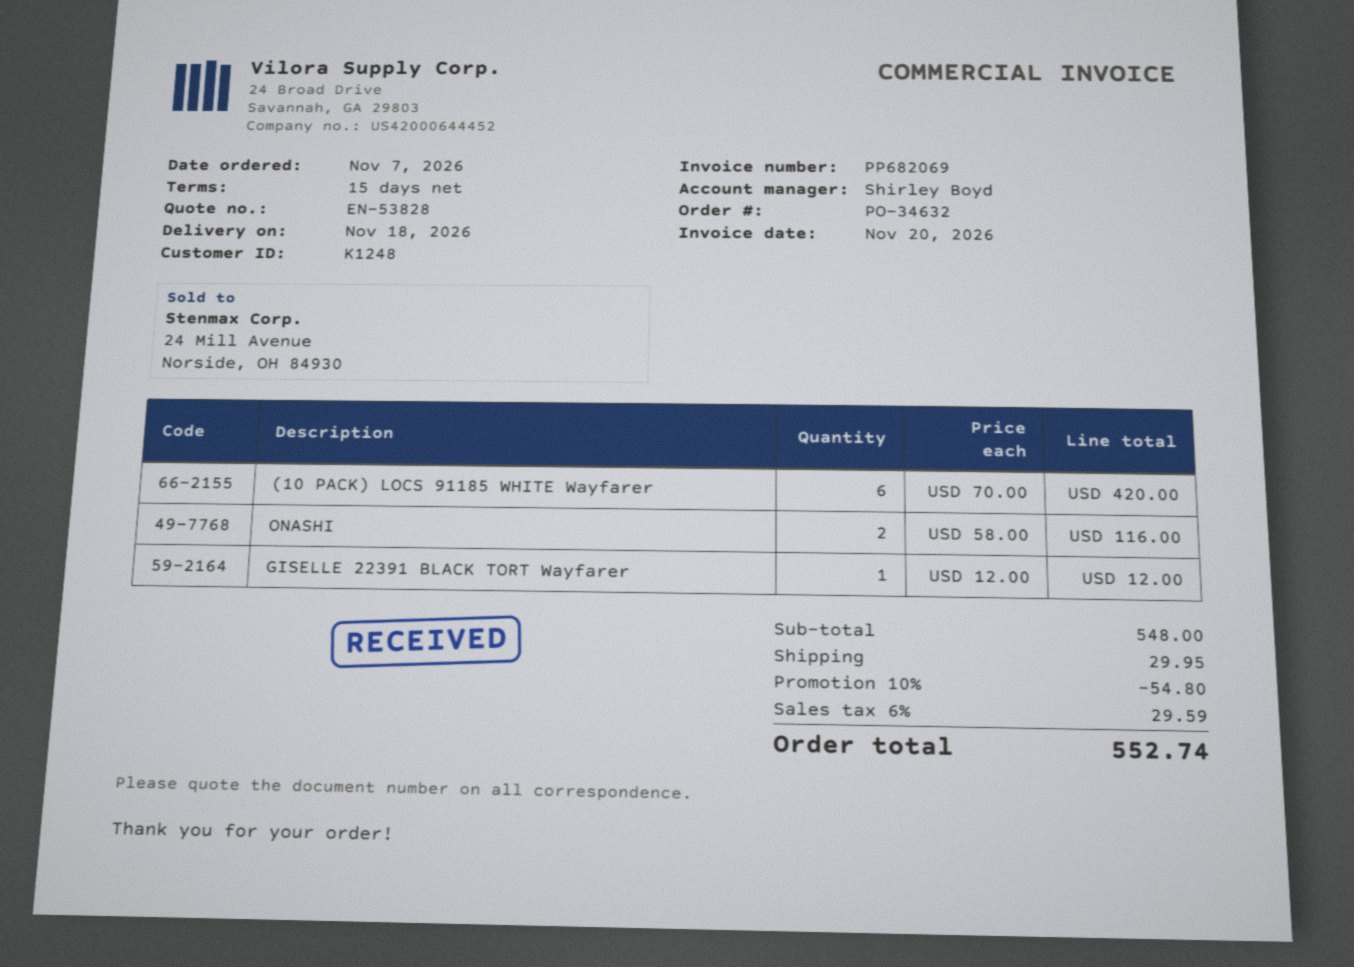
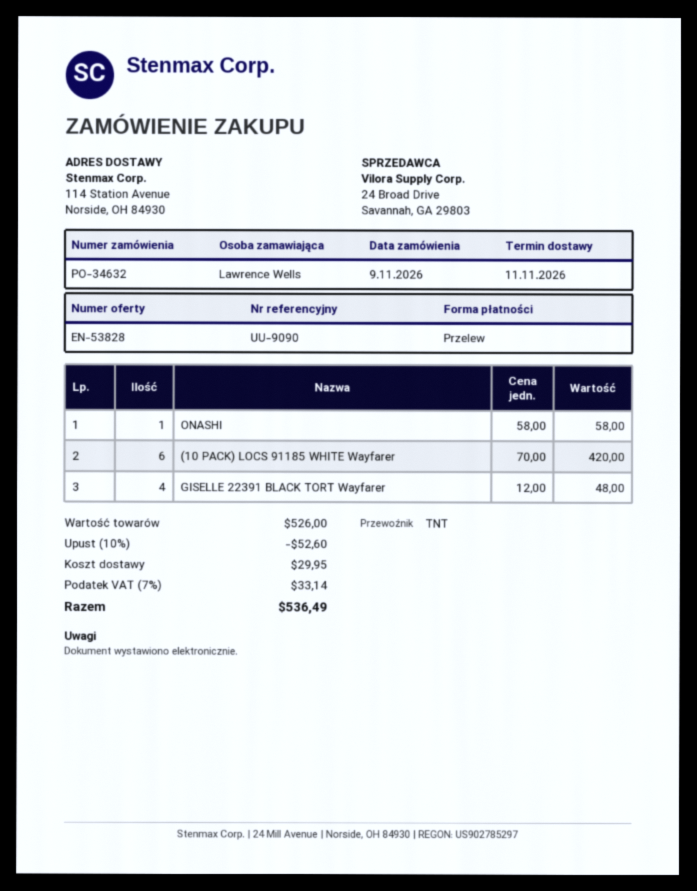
order date: 2026-11-07 -> 2026-11-09
delivery date: 2026-11-18 -> 2026-11-11
ONASHI: 2 x 58.00 = 116.00 -> 1 x 58.00 = 58.00
GISELLE 22391 BLACK TORT Wayfarer: 1 x 12.00 = 12.00 -> 4 x 12.00 = 48.00
subtotal: 548.00 -> 526.00
discount: 10% = 54.80 -> 10% = 52.60
tax: 6% = 29.59 -> 7% = 33.14
total: 552.74 -> 536.49

